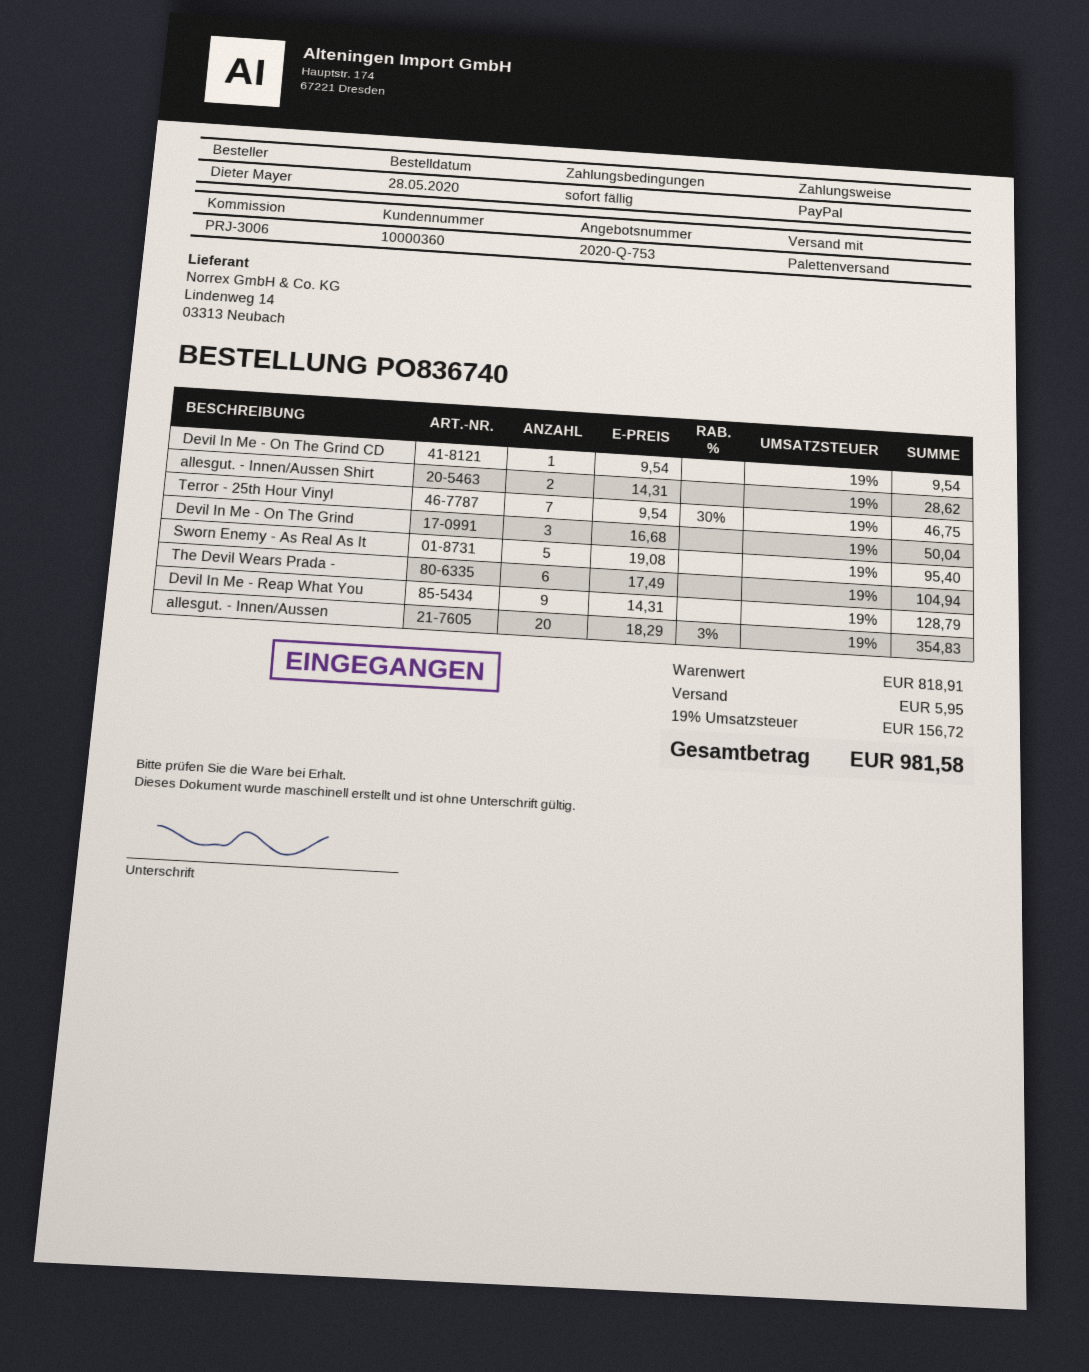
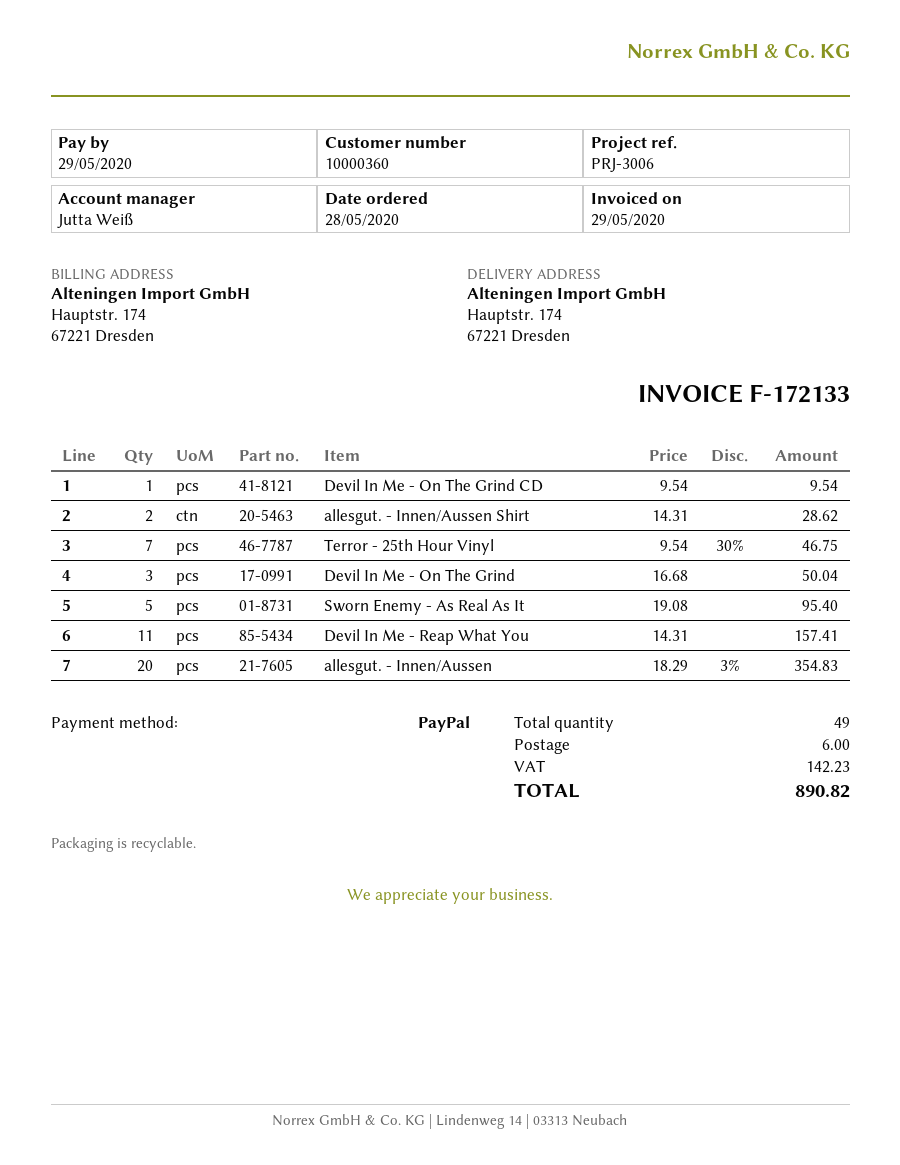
The Devil Wears Prada -: 6 x 17.49 = 104.94 -> none
Devil In Me - Reap What You: 9 x 14.31 = 128.79 -> 11 x 14.31 = 157.41
shipping: 5.95 -> 6.00
tax: 156.72 -> 142.23
total: 981.58 -> 890.82

